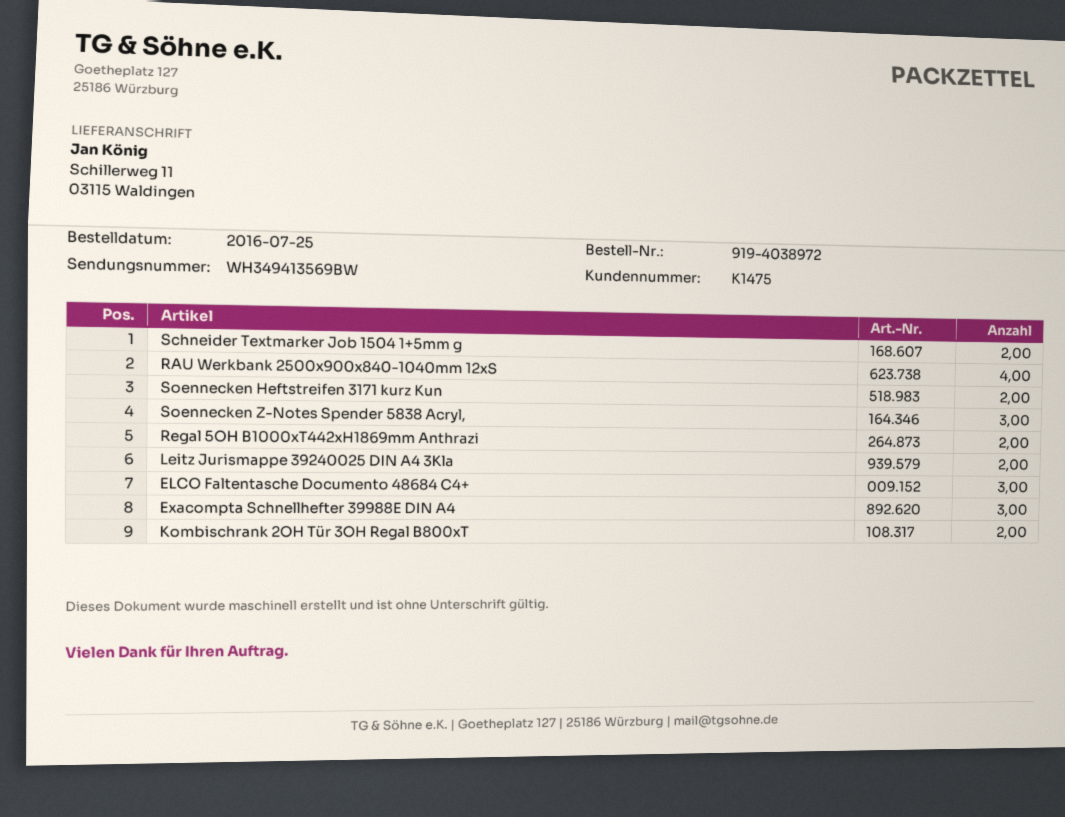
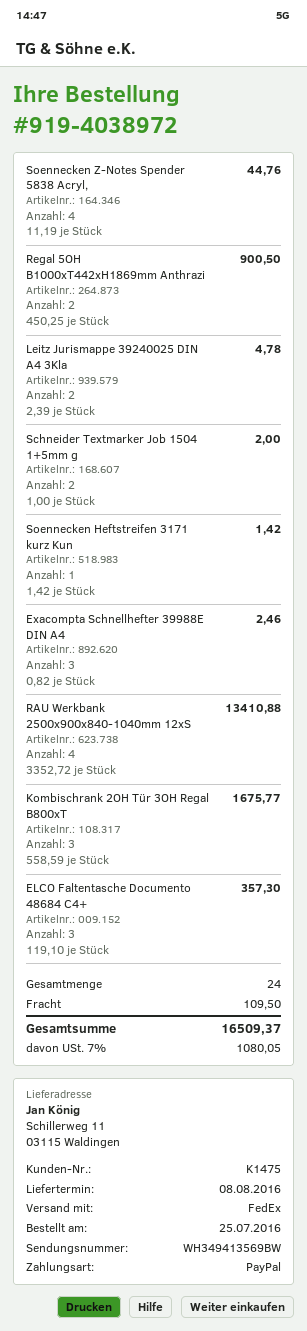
Soennecken Heftstreifen 3171 kurz Kun: 2 -> 1
Soennecken Z-Notes Spender 5838 Acryl,: 3 -> 4
Kombischrank 2OH Tür 3OH Regal B800xT: 2 -> 3

